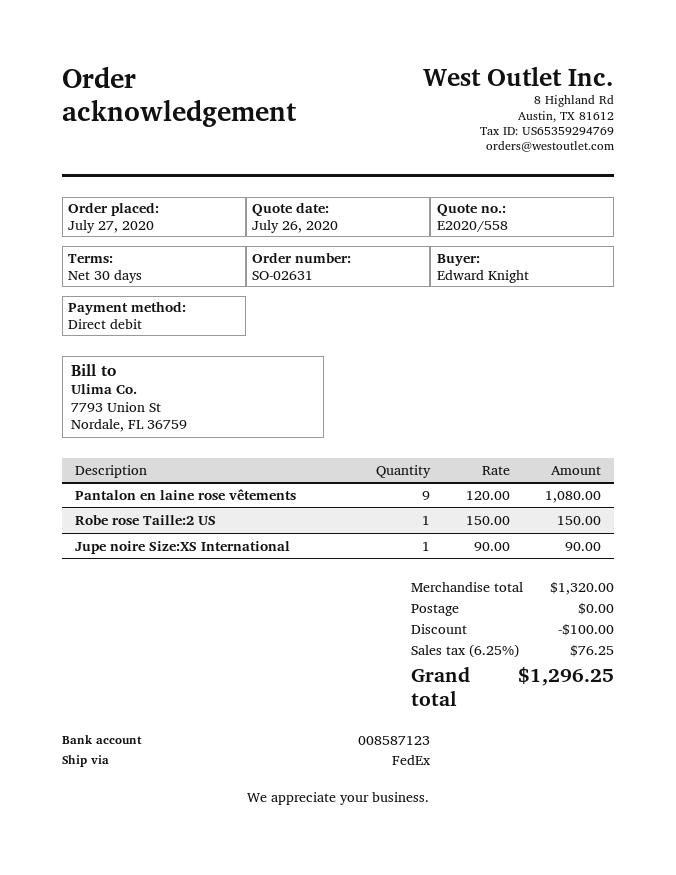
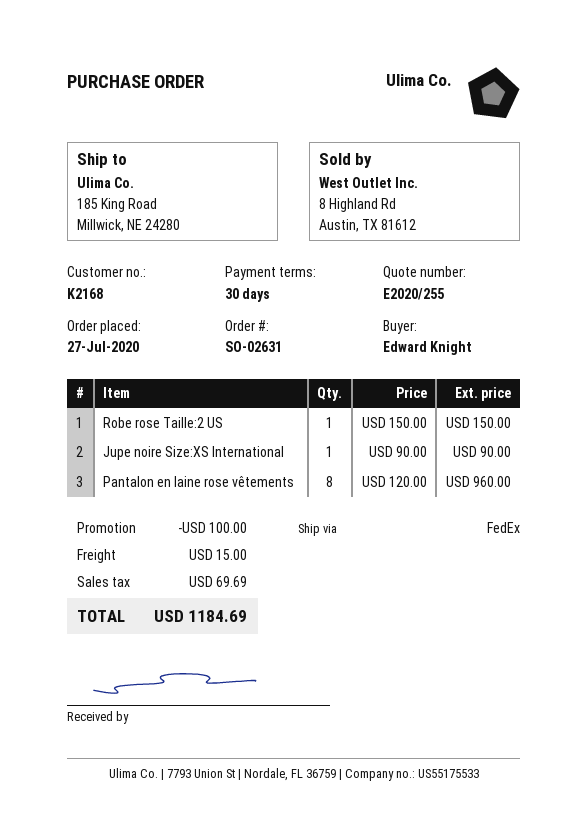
quote number: E2020/558 -> E2020/255
Pantalon en laine rose vêtements: 9 x 120.00 = 1080.00 -> 8 x 120.00 = 960.00
shipping: 0.00 -> 15.00
tax: 76.25 -> 69.69
total: 1296.25 -> 1184.69

